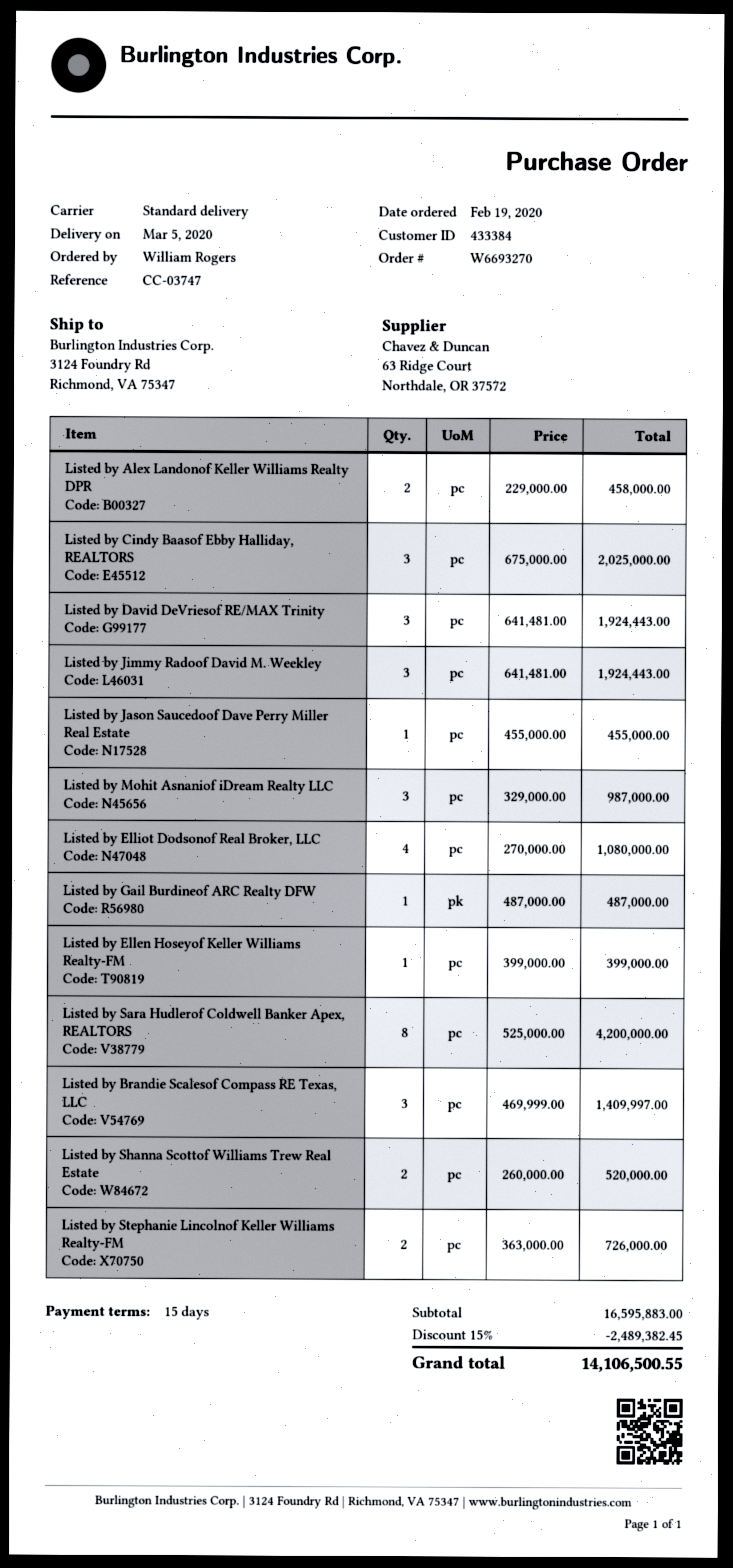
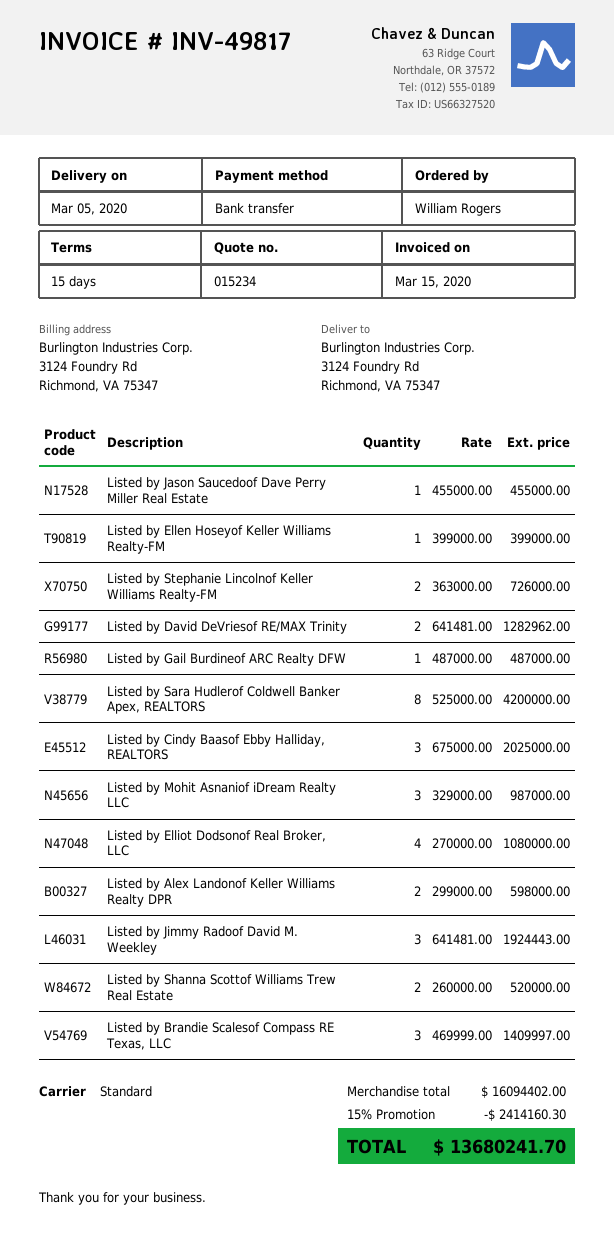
Listed by Alex Landonof Keller Williams Realty DPR: 2 x 229000.00 = 458000.00 -> 2 x 299000.00 = 598000.00
Listed by David DeVriesof RE/MAX Trinity: 3 x 641481.00 = 1924443.00 -> 2 x 641481.00 = 1282962.00
subtotal: 16595883.00 -> 16094402.00
discount: 15% = 2489382.45 -> 15% = 2414160.30
total: 14106500.55 -> 13680241.70

